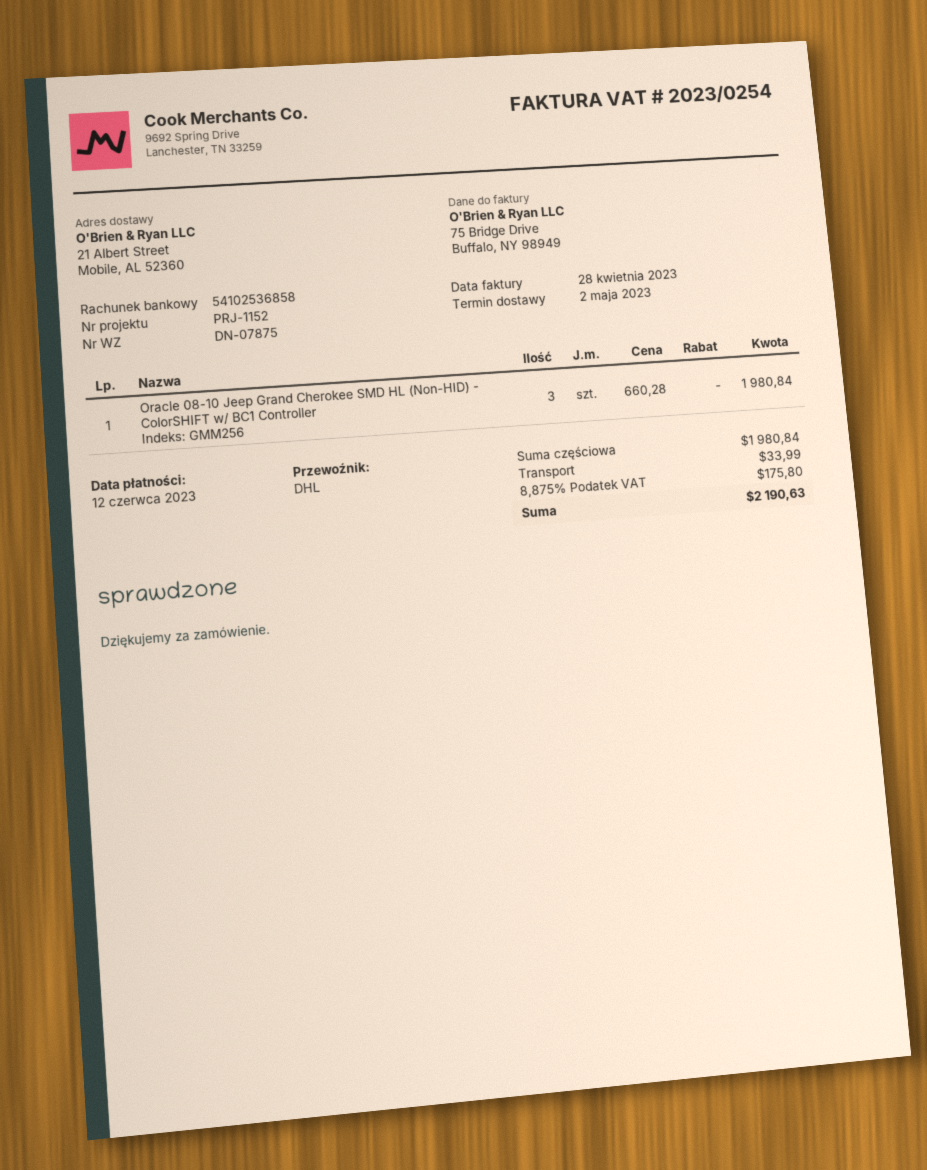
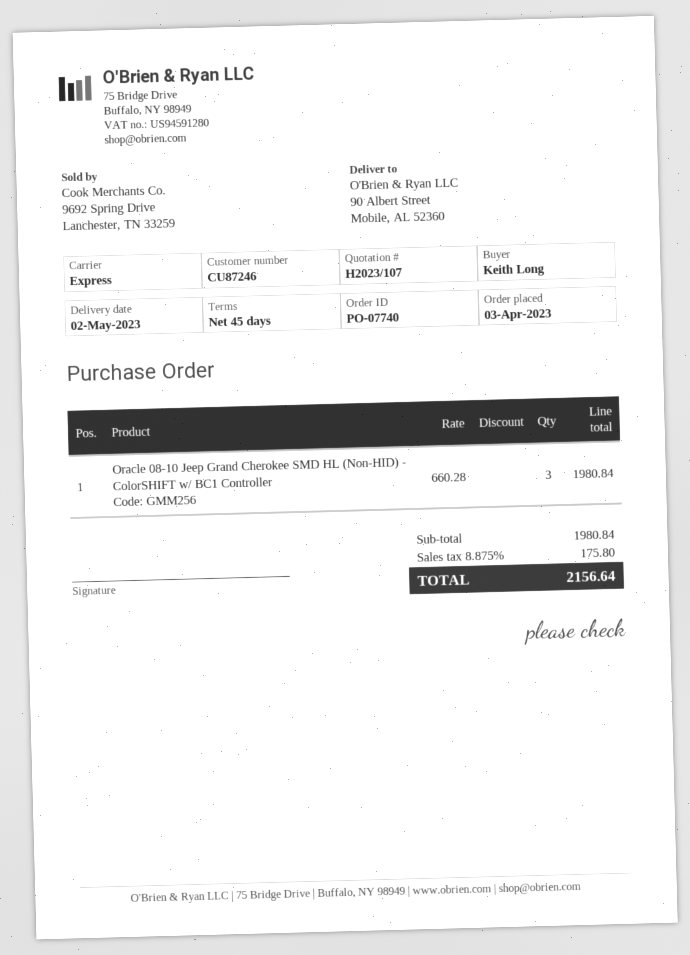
shipping method: DHL -> express
ship to: 21 Albert Street, Mobile, AL 52360 -> 90 Albert Street, Mobile, AL 52360
shipping: 33.99 -> none
total: 2190.63 -> 2156.64

